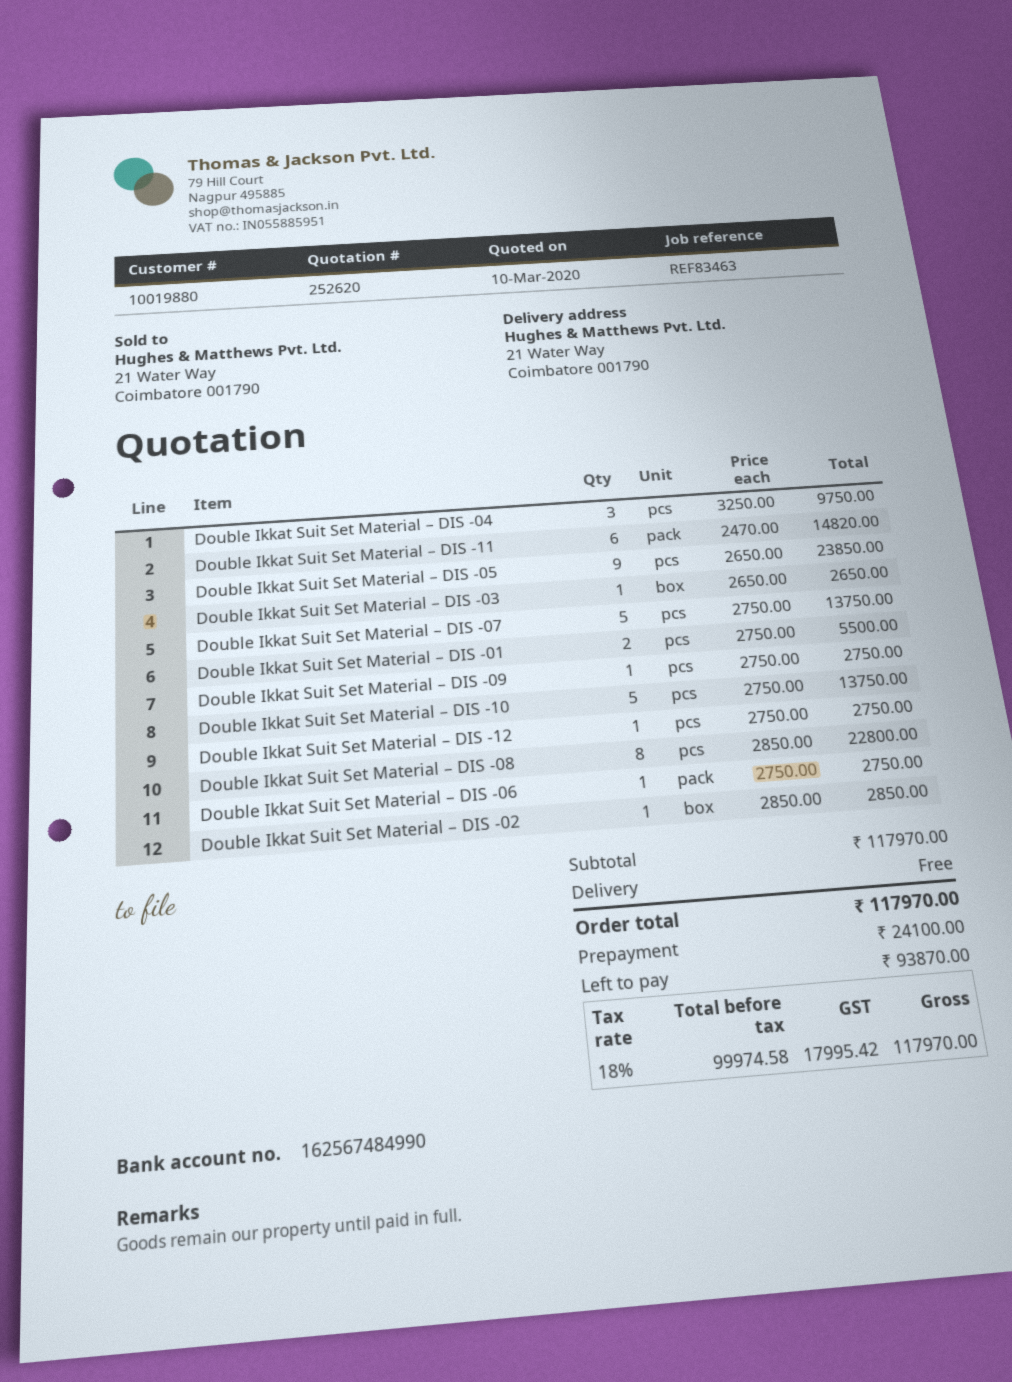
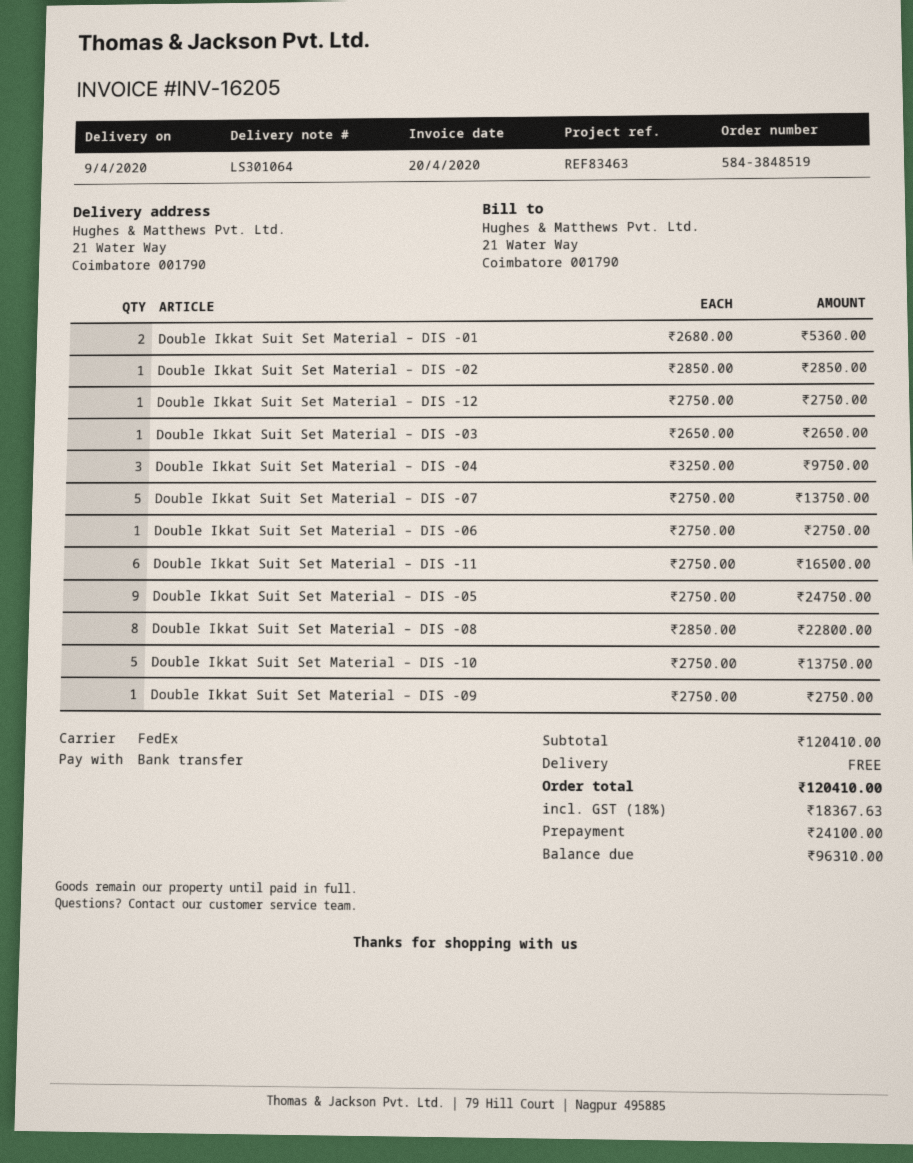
Double Ikkat Suit Set Material – DIS -11: 6 x 2470.00 = 14820.00 -> 6 x 2750.00 = 16500.00
Double Ikkat Suit Set Material – DIS -05: 9 x 2650.00 = 23850.00 -> 9 x 2750.00 = 24750.00
Double Ikkat Suit Set Material – DIS -01: 2 x 2750.00 = 5500.00 -> 2 x 2680.00 = 5360.00
subtotal: 117970.00 -> 120410.00
tax: 18% = 17995.42 -> 18% = 18367.63
total: 117970.00 -> 120410.00
balance: 93870.00 -> 96310.00

